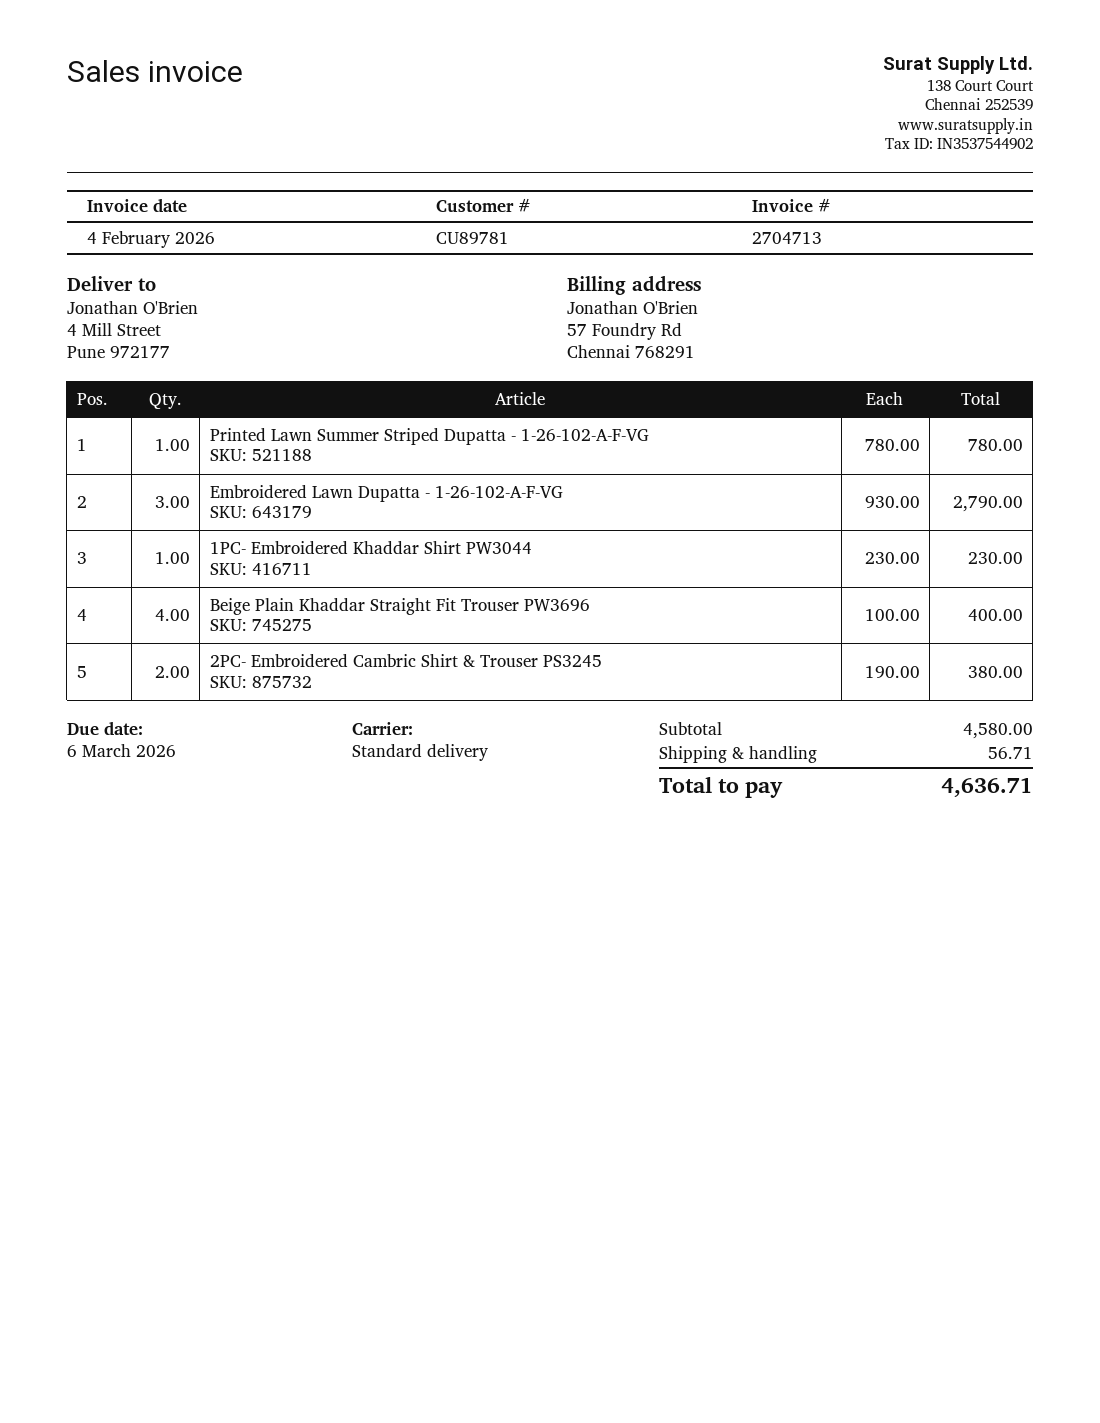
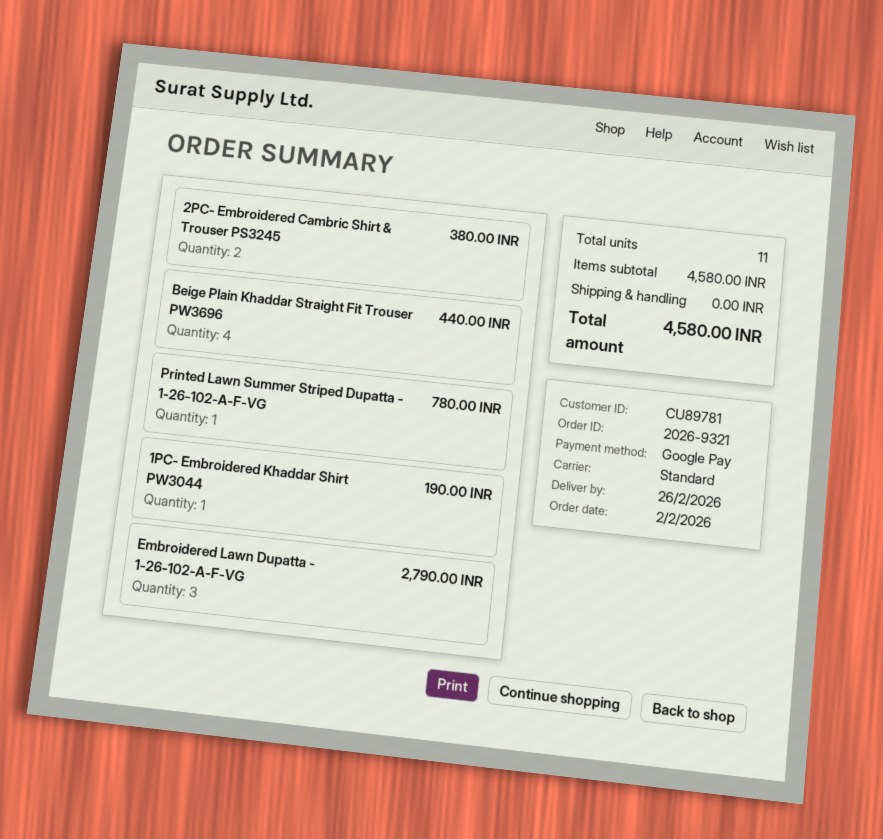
1PC- Embroidered Khaddar Shirt PW3044: 1 for 230.00 -> 1 for 190.00
Beige Plain Khaddar Straight Fit Trouser PW3696: 4 for 400.00 -> 4 for 440.00
shipping: 56.71 -> 0.00
total: 4636.71 -> 4580.00

